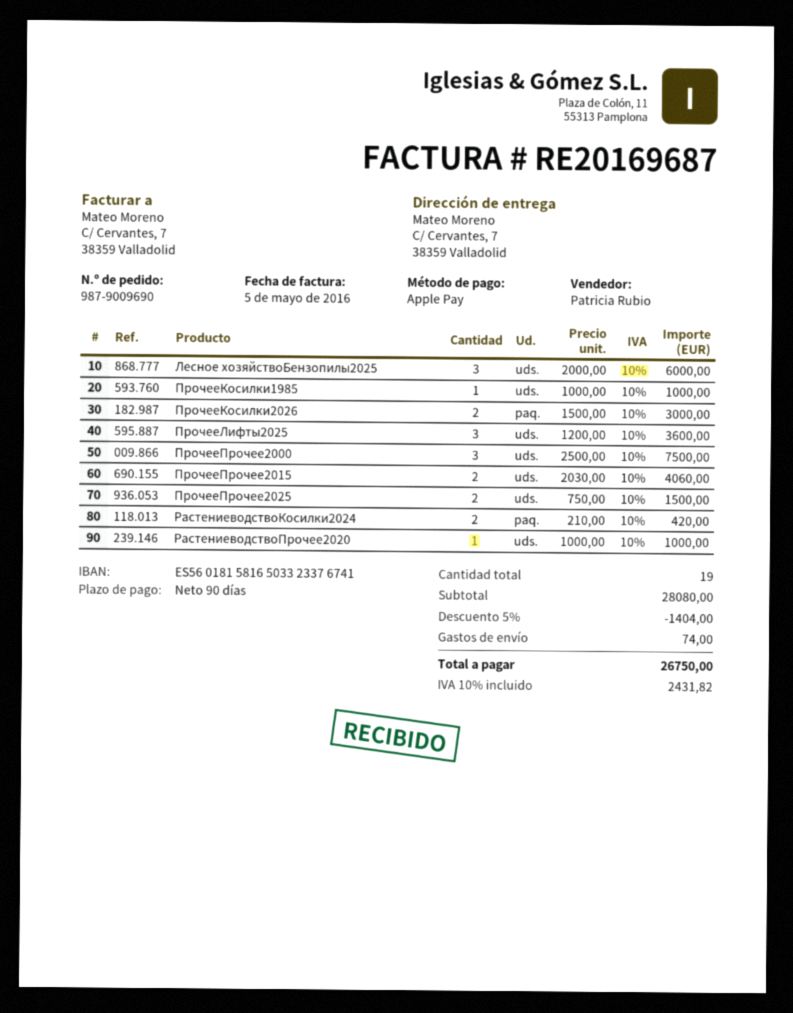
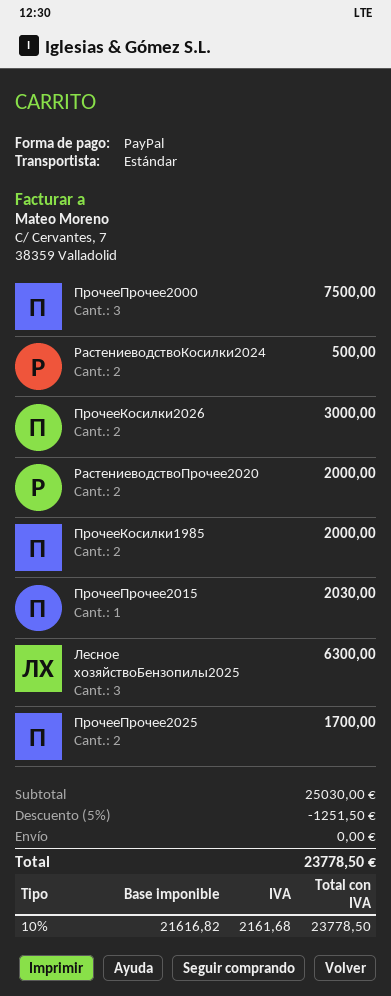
payment method: Apple Pay -> PayPal
Лесное хозяйствоБензопилы2025: 3 for 6000.00 -> 3 for 6300.00
ПрочееКосилки1985: 1 for 1000.00 -> 2 for 2000.00
ПрочееЛифты2025: 3 for 3600.00 -> none
ПрочееПрочее2015: 2 for 4060.00 -> 1 for 2030.00
ПрочееПрочее2025: 2 for 1500.00 -> 2 for 1700.00
РастениеводствоКосилки2024: 2 for 420.00 -> 2 for 500.00
РастениеводствоПрочее2020: 1 for 1000.00 -> 2 for 2000.00
subtotal: 28080.00 -> 25030.00
discount: 5% = 1404.00 -> 5% = 1251.50
shipping: 74.00 -> 0.00
tax: 10% = 2431.82 -> 10% = 2161.68
total: 26750.00 -> 23778.50

